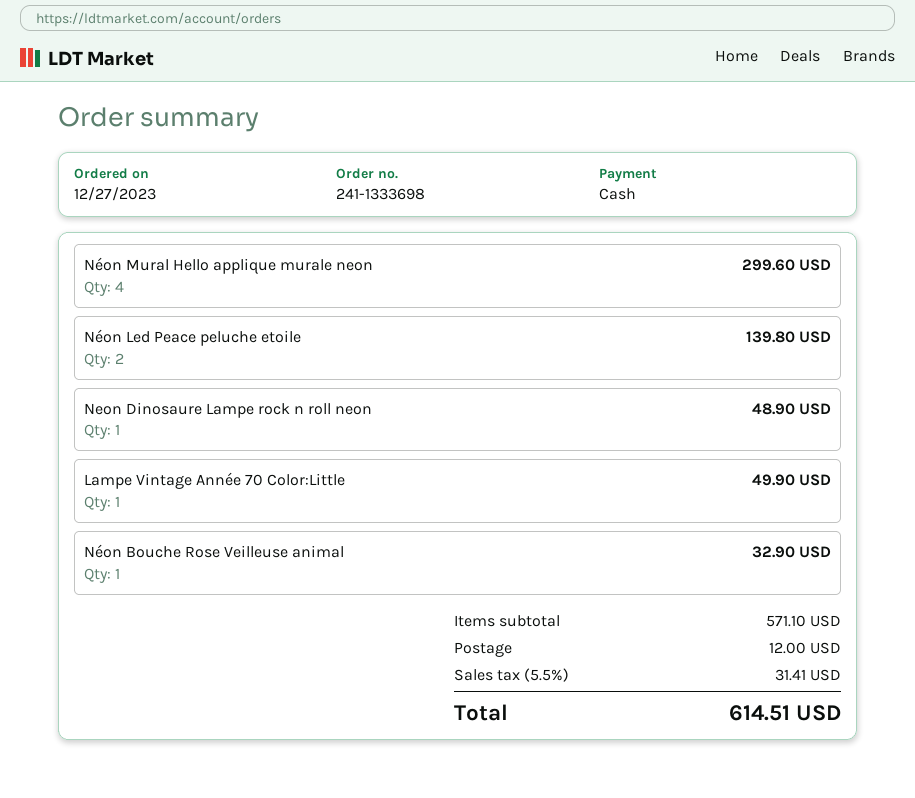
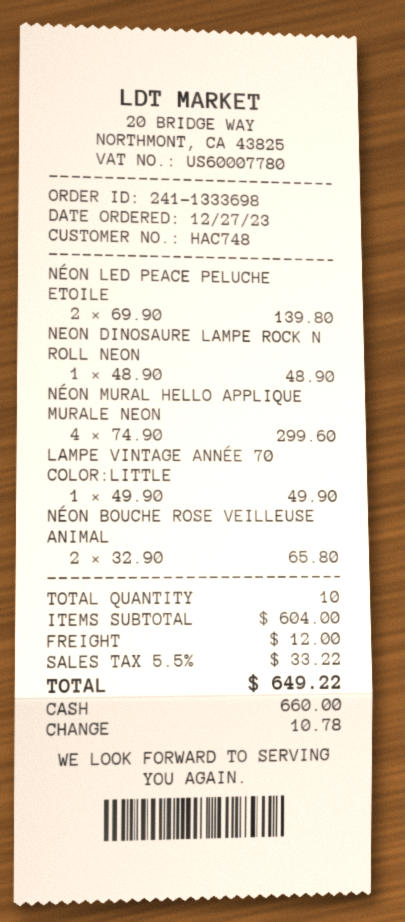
Néon Bouche Rose Veilleuse animal: 1 for 32.90 -> 2 for 65.80
subtotal: 571.10 -> 604.00
tax: 5.5% = 31.41 -> 5.5% = 33.22
total: 614.51 -> 649.22

